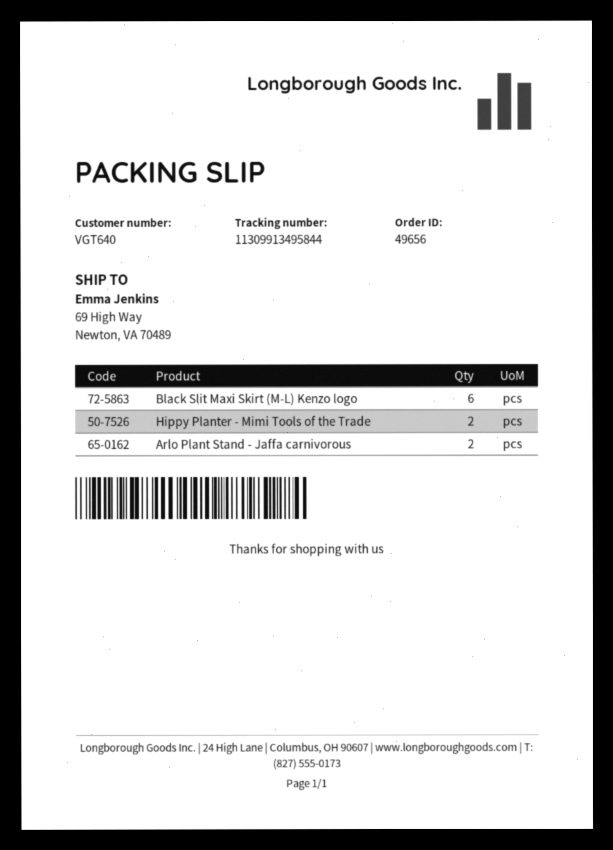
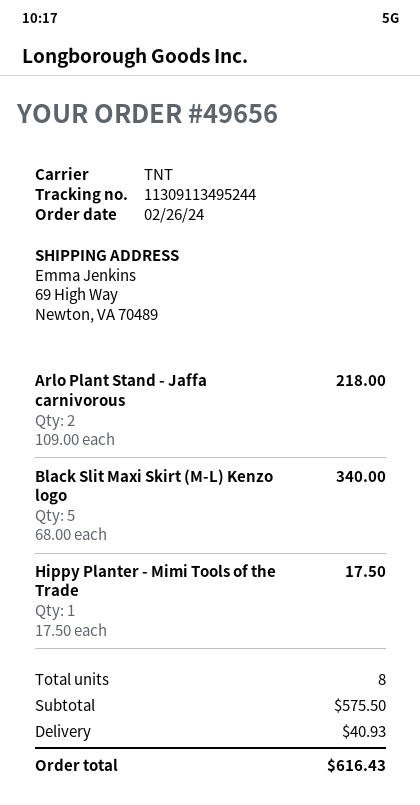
tracking number: 11309913495844 -> 11309113495244
Black Slit Maxi Skirt (M-L) Kenzo logo: 6 -> 5
Hippy Planter - Mimi Tools of the Trade: 2 -> 1

